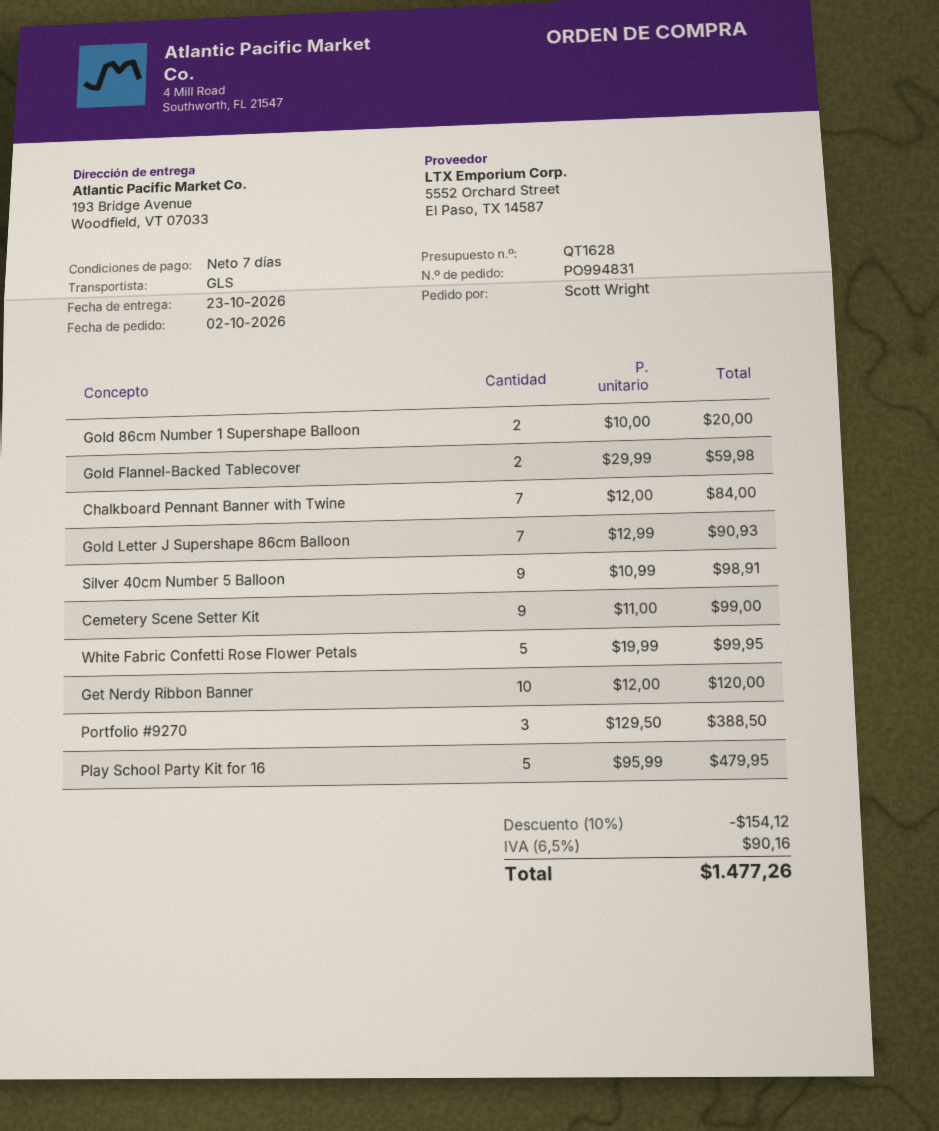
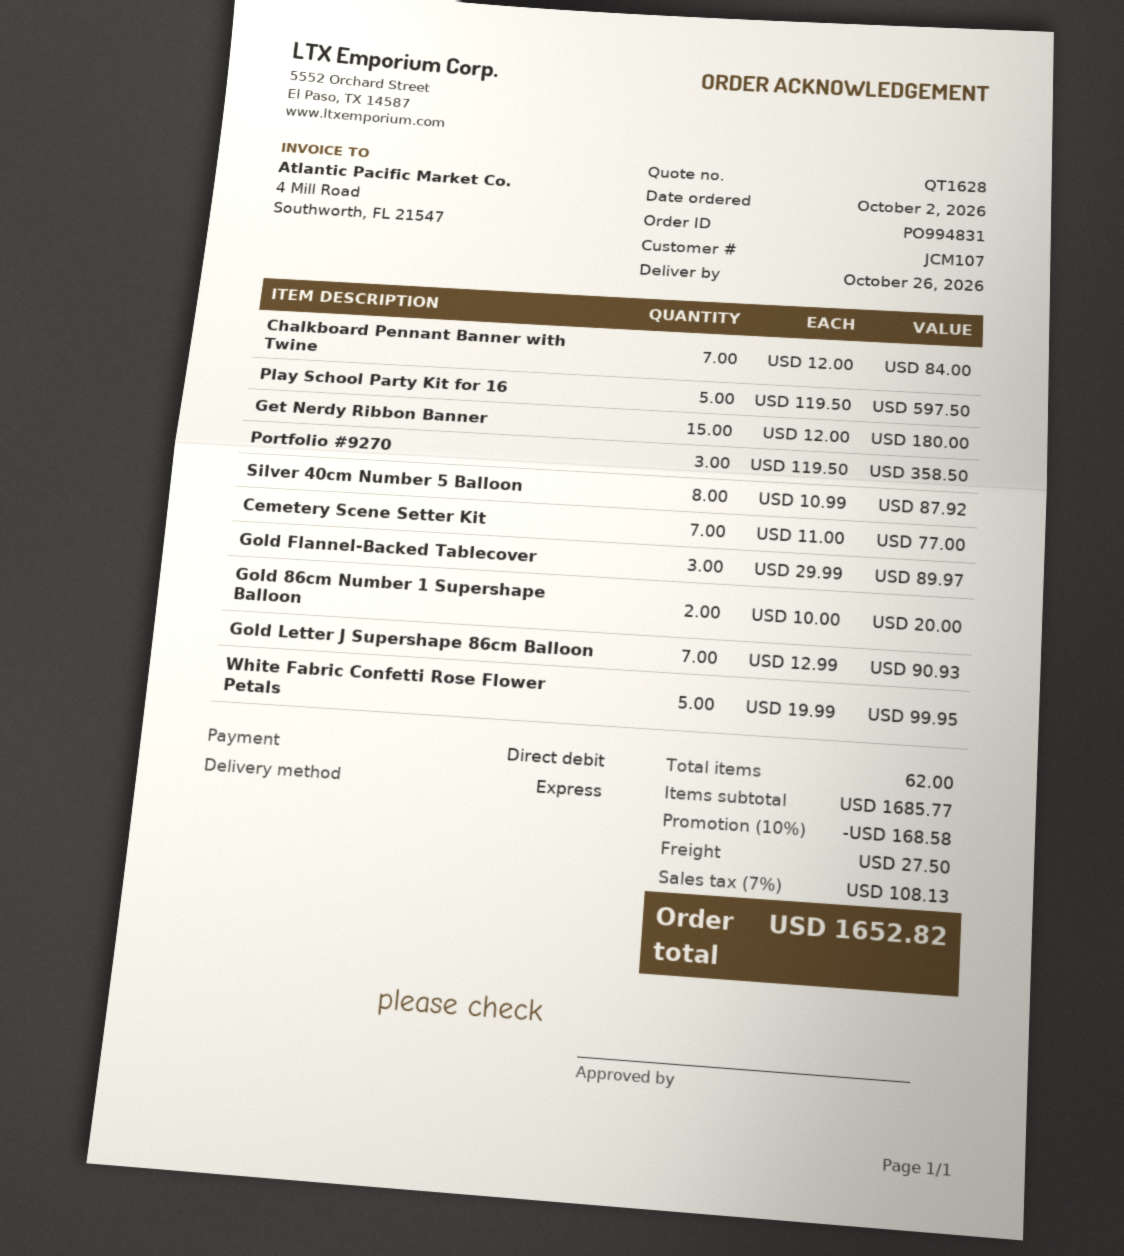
delivery date: 2026-10-23 -> 2026-10-26
shipping method: GLS -> express
Gold Flannel-Backed Tablecover: 2 x 29.99 = 59.98 -> 3 x 29.99 = 89.97
Silver 40cm Number 5 Balloon: 9 x 10.99 = 98.91 -> 8 x 10.99 = 87.92
Cemetery Scene Setter Kit: 9 x 11.00 = 99.00 -> 7 x 11.00 = 77.00
Get Nerdy Ribbon Banner: 10 x 12.00 = 120.00 -> 15 x 12.00 = 180.00
Portfolio #9270: 3 x 129.50 = 388.50 -> 3 x 119.50 = 358.50
Play School Party Kit for 16: 5 x 95.99 = 479.95 -> 5 x 119.50 = 597.50
discount: 10% = 154.12 -> 10% = 168.58
shipping: none -> 27.50
tax: 6.5% = 90.16 -> 7% = 108.13
total: 1477.26 -> 1652.82

